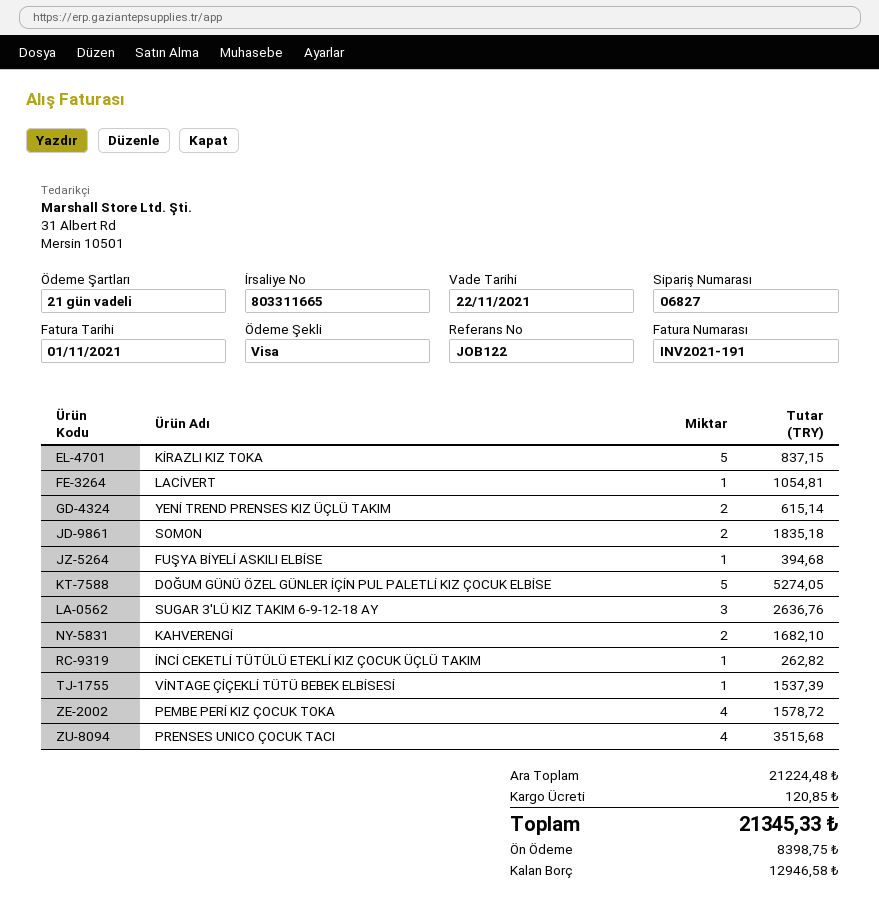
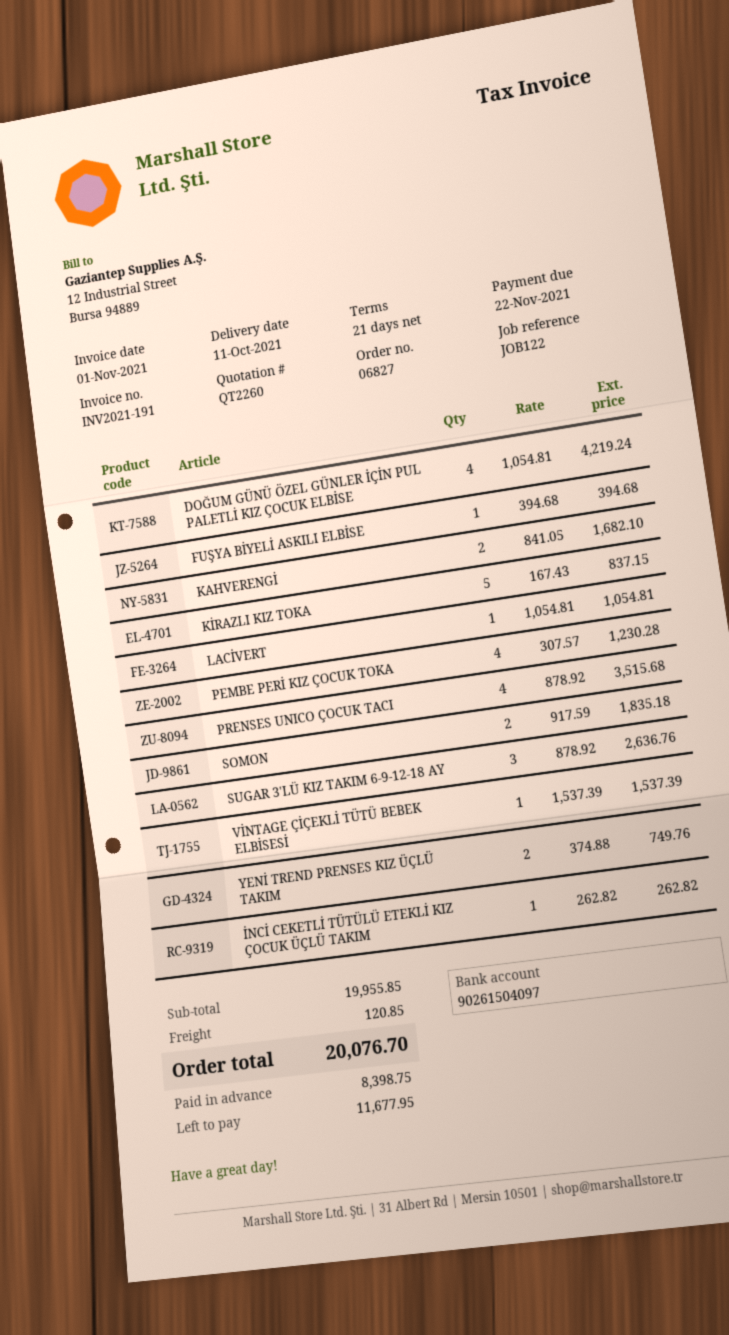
YENİ TREND PRENSES KIZ ÜÇLÜ TAKIM: 2 for 615.14 -> 2 for 749.76
DOĞUM GÜNÜ ÖZEL GÜNLER İÇİN PUL PALETLİ KIZ ÇOCUK ELBİSE: 5 for 5274.05 -> 4 for 4219.24
PEMBE PERİ KIZ ÇOCUK TOKA: 4 for 1578.72 -> 4 for 1230.28
subtotal: 21224.48 -> 19955.85
total: 21345.33 -> 20076.70
balance: 12946.58 -> 11677.95

